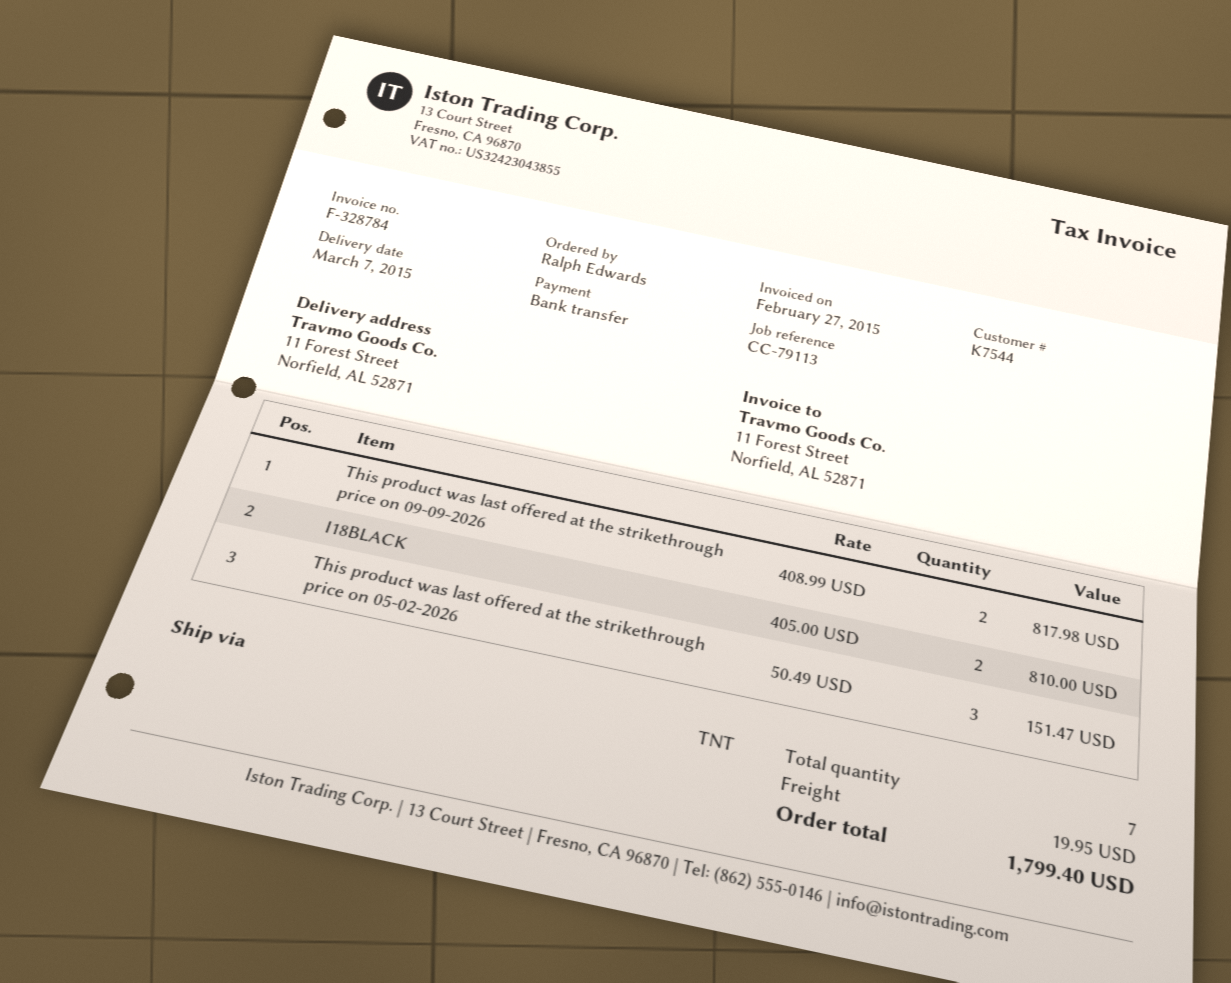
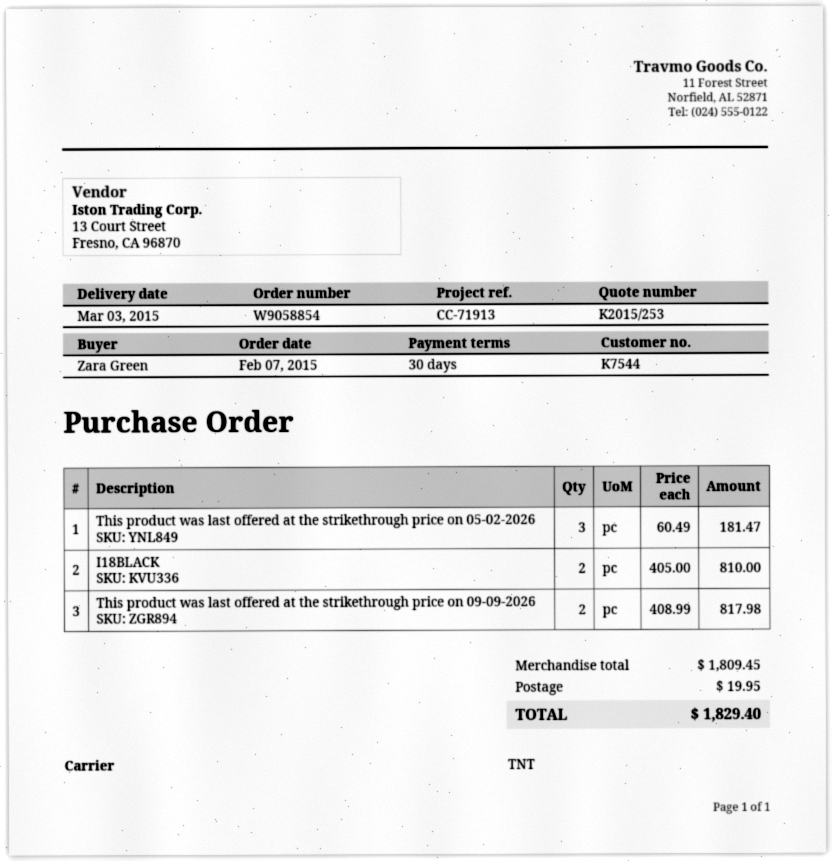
delivery date: 2015-03-07 -> 2015-03-03
reference: CC-79113 -> CC-71913
ordered by: Ralph Edwards -> Zara Green
This product was last offered at the strikethrough price on 05-02-2026: 3 x 50.49 = 151.47 -> 3 x 60.49 = 181.47
total: 1799.40 -> 1829.40

